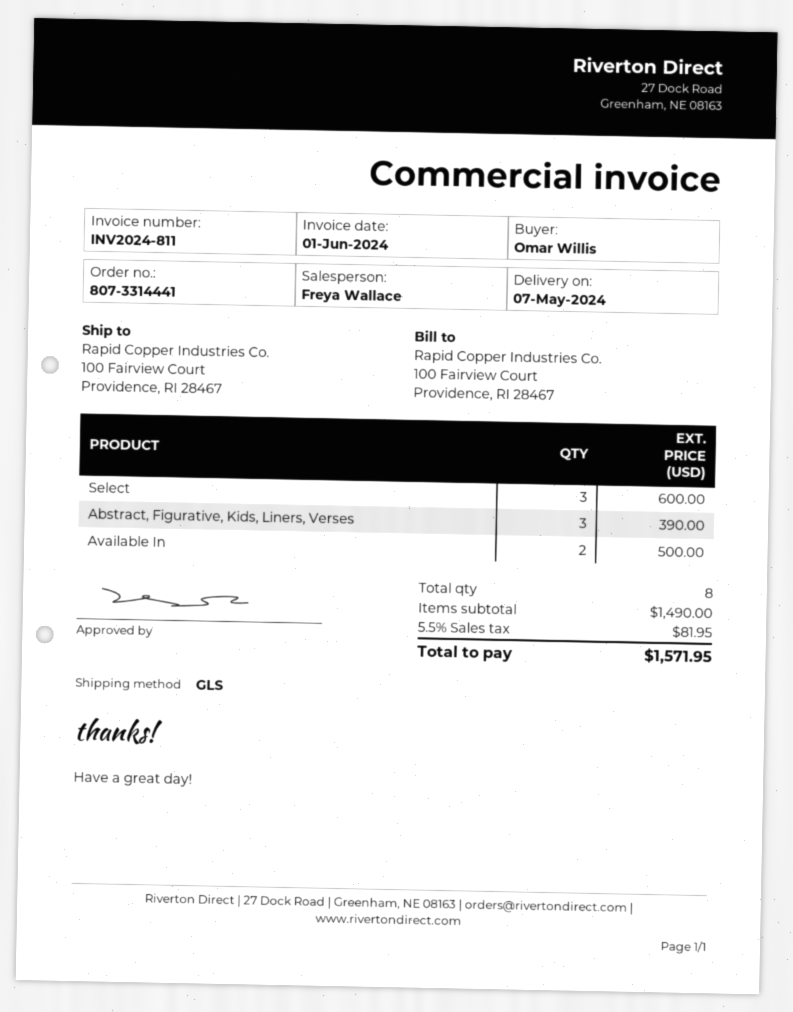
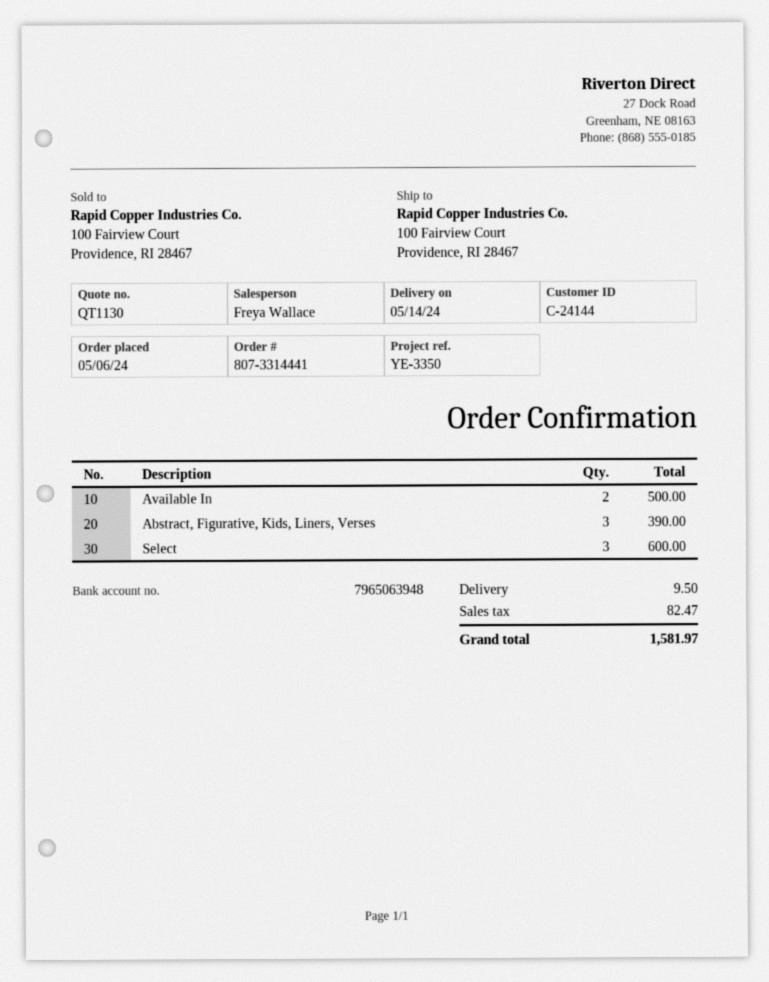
delivery date: 2024-05-07 -> 2024-05-14
shipping: none -> 9.50
tax: 81.95 -> 82.47
total: 1571.95 -> 1581.97

